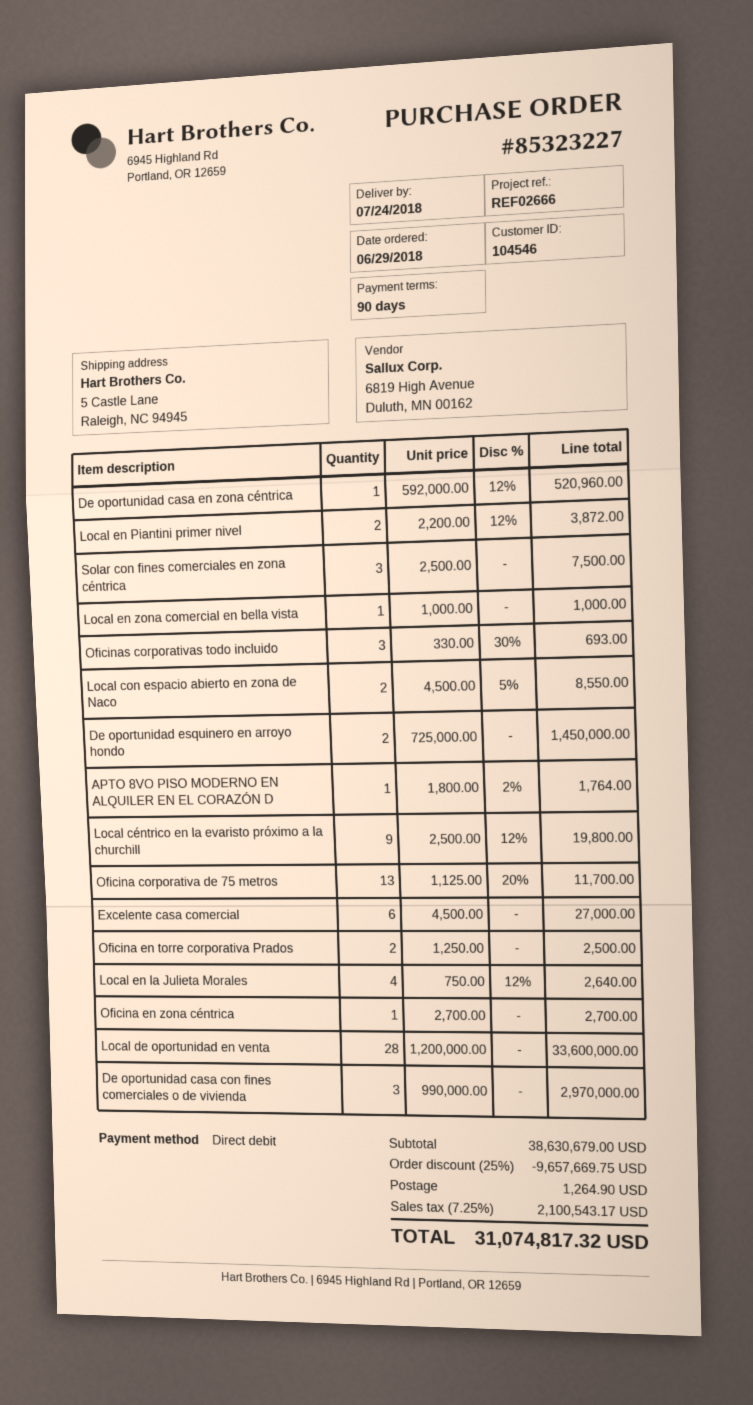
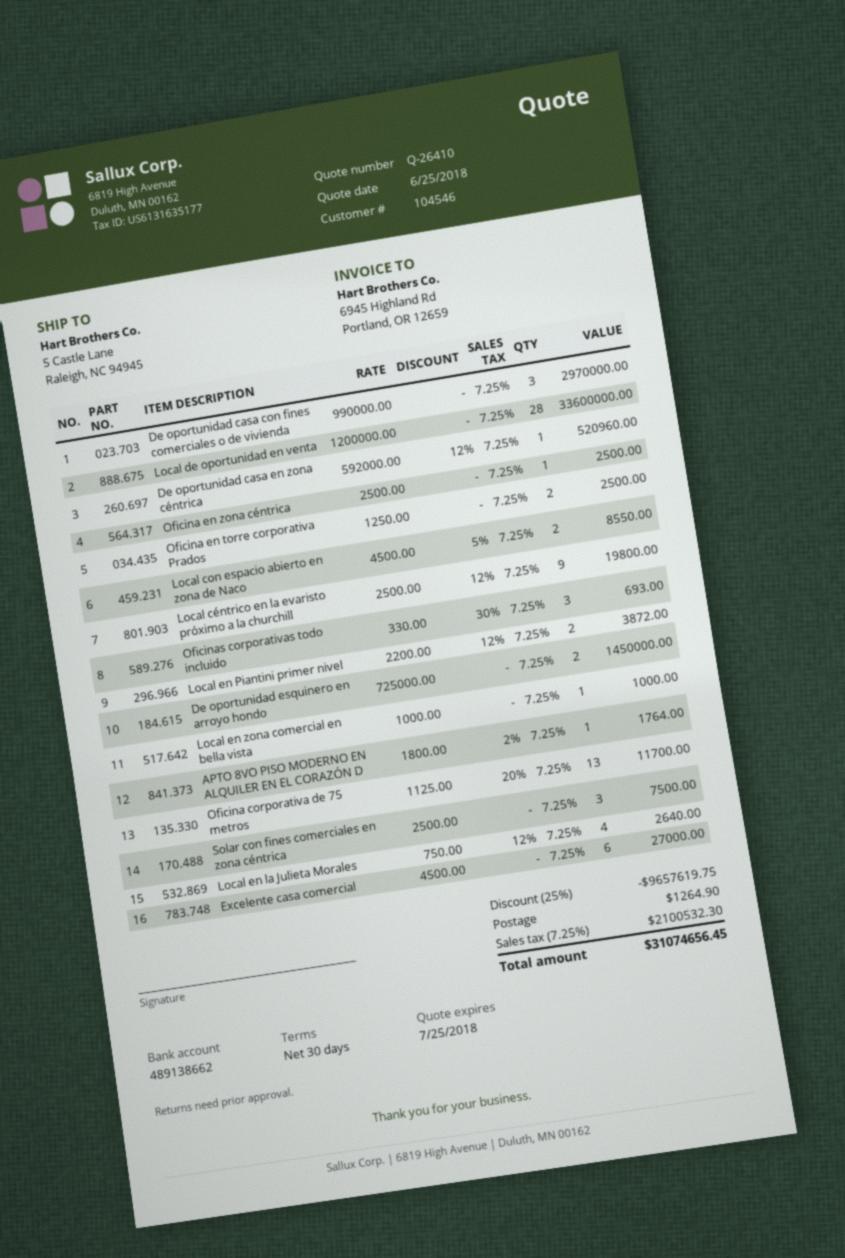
payment terms: 90 days -> 30 days
Oficina en zona céntrica: 1 x 2700.00 = 2700.00 -> 1 x 2500.00 = 2500.00
discount: 25% = 9657669.75 -> 25% = 9657619.75
tax: 7.25% = 2100543.17 -> 7.25% = 2100532.30
total: 31074817.32 -> 31074656.45

